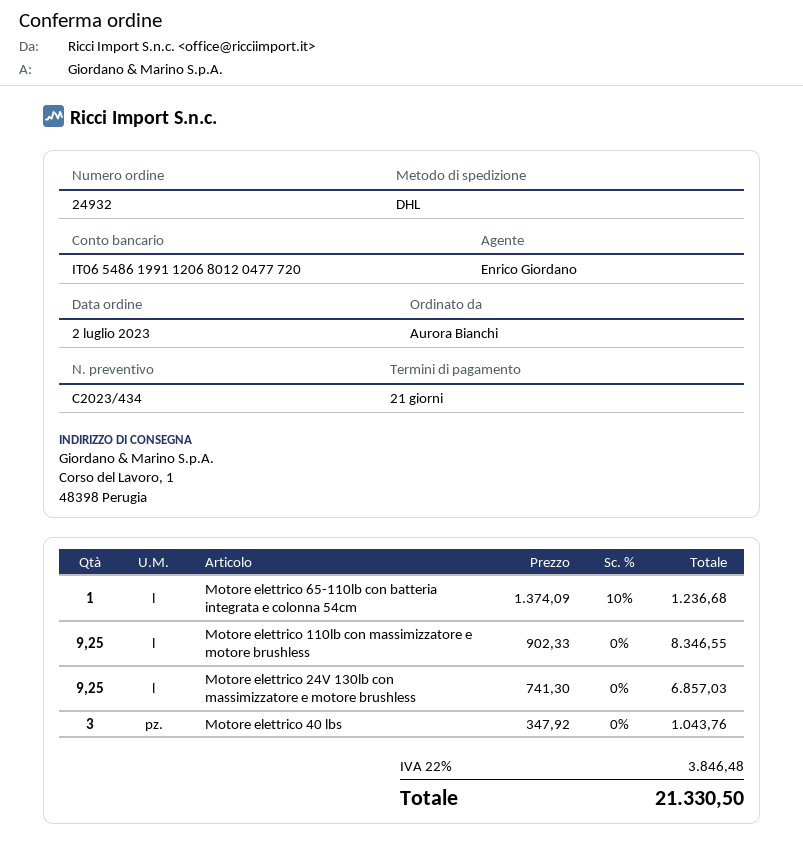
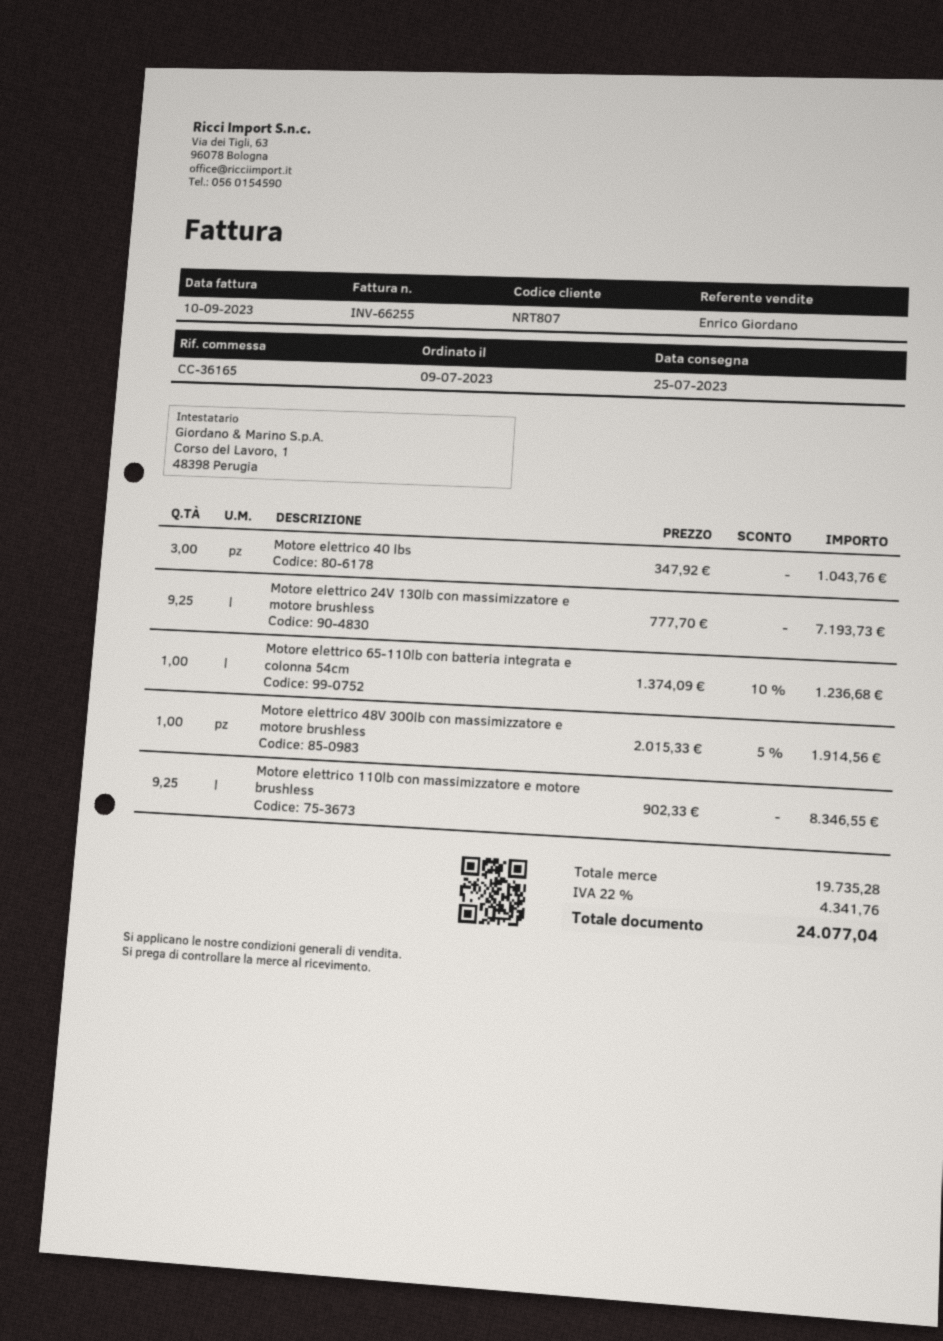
order date: 2023-07-02 -> 2023-07-09
Motore elettrico 24V 130lb con massimizzatore e motore brushless: 9.25 x 741.30 = 6857.03 -> 9.25 x 777.70 = 7193.73
Motore elettrico 48V 300lb con massimizzatore e motore brushless: none -> 1 x 2015.33 - 5% = 1914.56
tax: 22% = 3846.48 -> 22% = 4341.76
total: 21330.50 -> 24077.04

